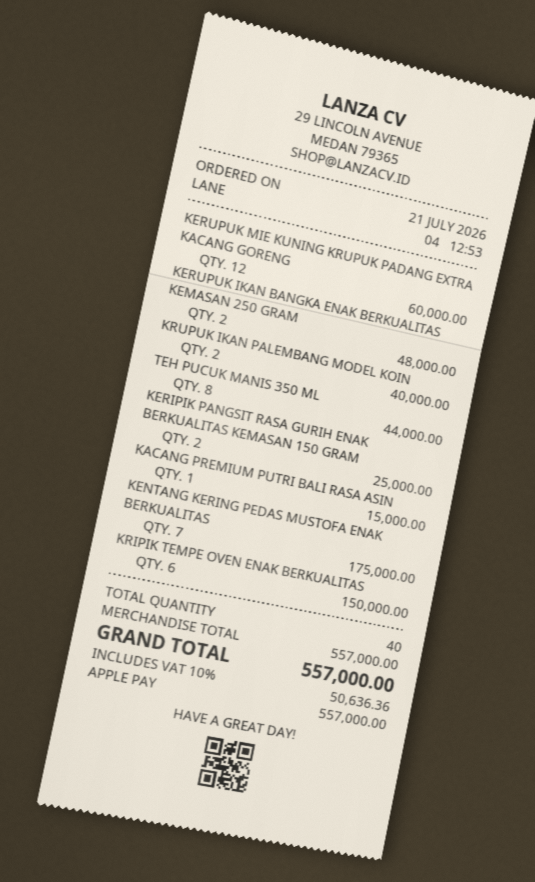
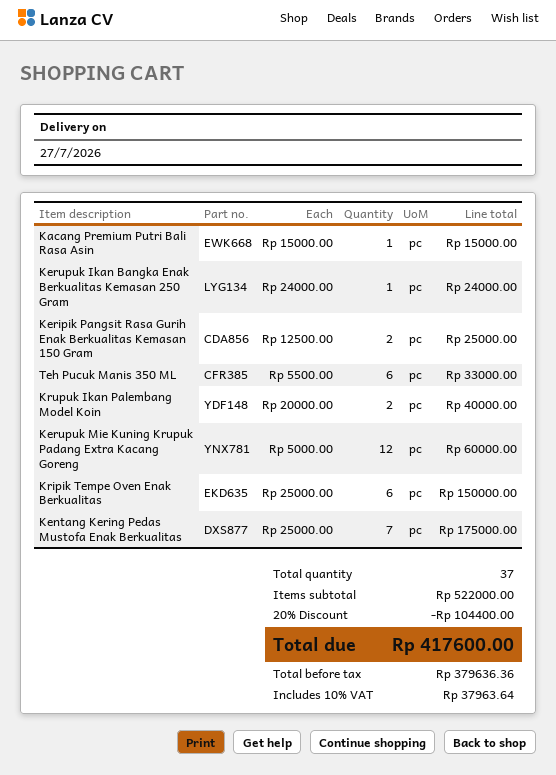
KERUPUK IKAN BANGKA ENAK BERKUALITAS KEMASAN 250 GRAM: 2 for 48000.00 -> 1 for 24000.00
TEH PUCUK MANIS 350 ML: 8 for 44000.00 -> 6 for 33000.00
total quantity: 40 -> 37
subtotal: 557000.00 -> 522000.00
discount: none -> 20% = 104400.00
tax: 10% = 50636.36 -> 10% = 37963.64
total: 557000.00 -> 417600.00

